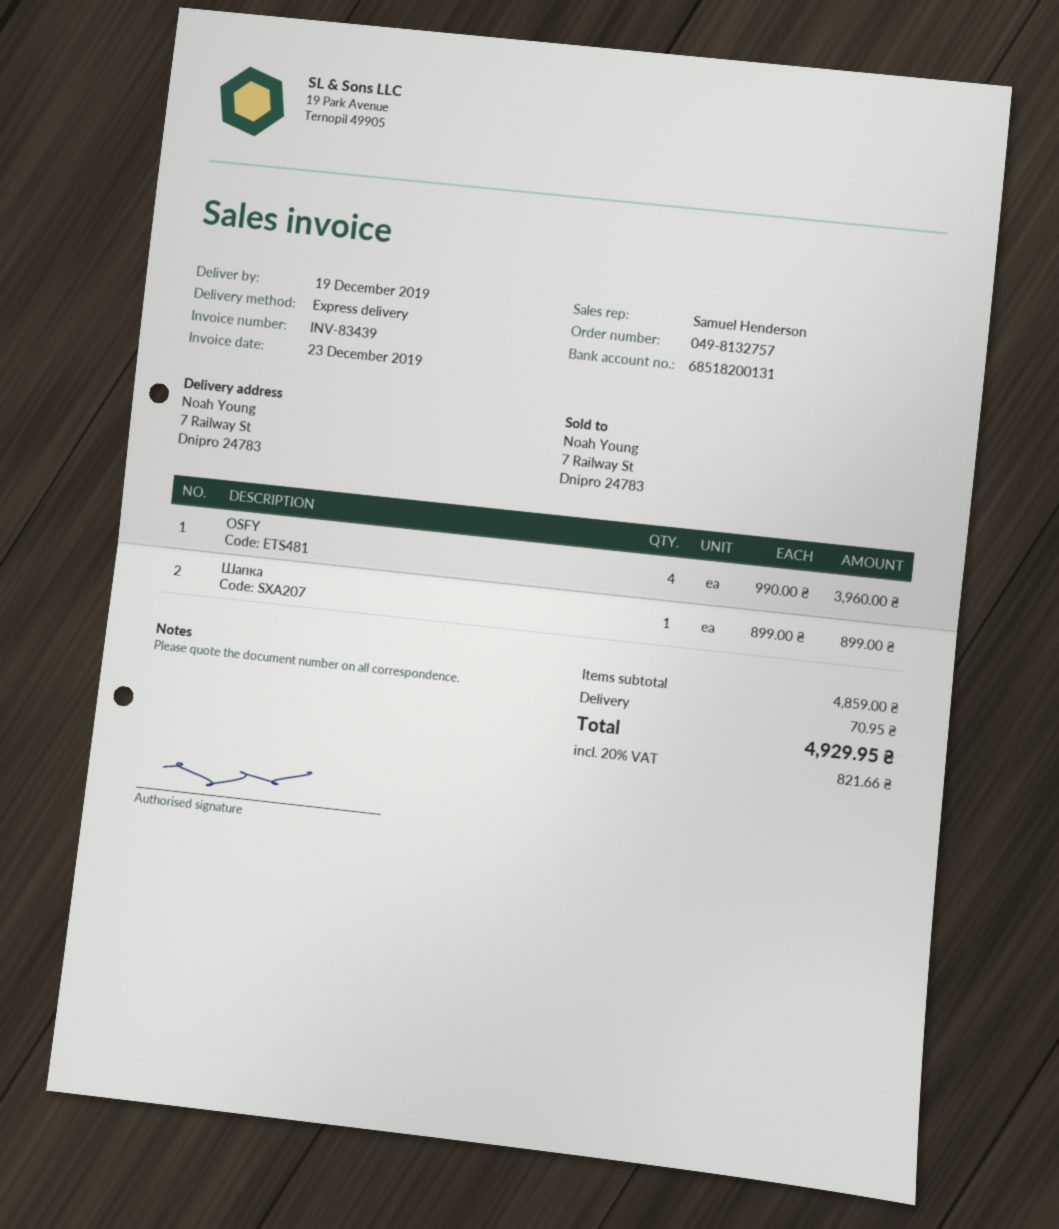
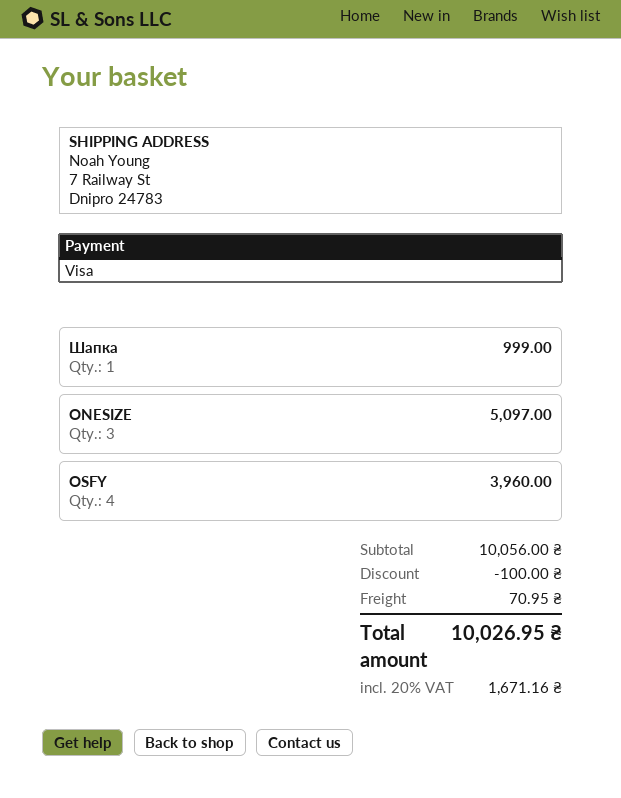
Шапка: 1 for 899.00 -> 1 for 999.00
ONESIZE: none -> 3 for 5097.00
subtotal: 4859.00 -> 10056.00
discount: none -> 100.00
tax: 20% = 821.66 -> 20% = 1671.16
total: 4929.95 -> 10026.95

